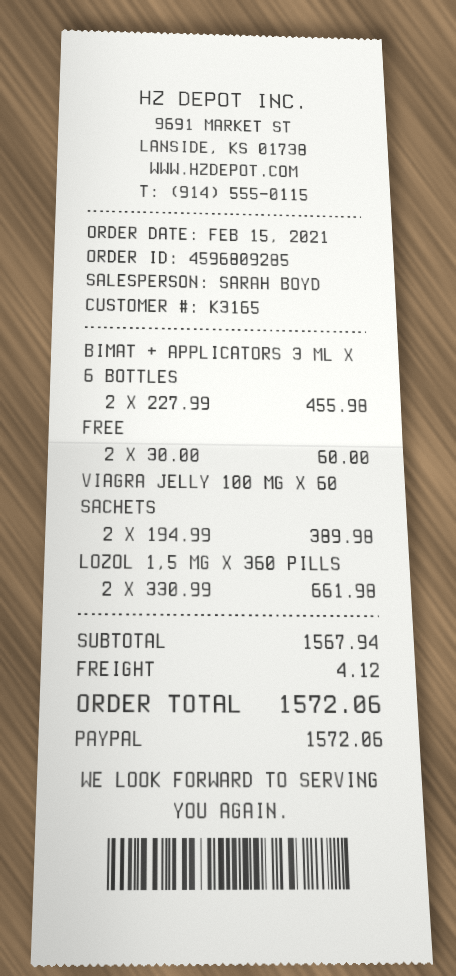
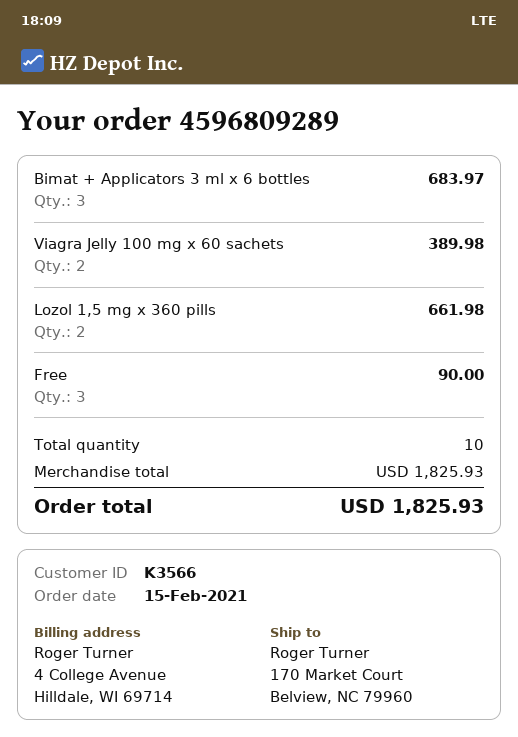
order number: 4596809285 -> 4596809289
customer number: K3165 -> K3566
BIMAT + APPLICATORS 3 ML X 6 BOTTLES: 2 for 455.98 -> 3 for 683.97
FREE: 2 for 60.00 -> 3 for 90.00
subtotal: 1567.94 -> 1825.93
shipping: 4.12 -> none
total: 1572.06 -> 1825.93

